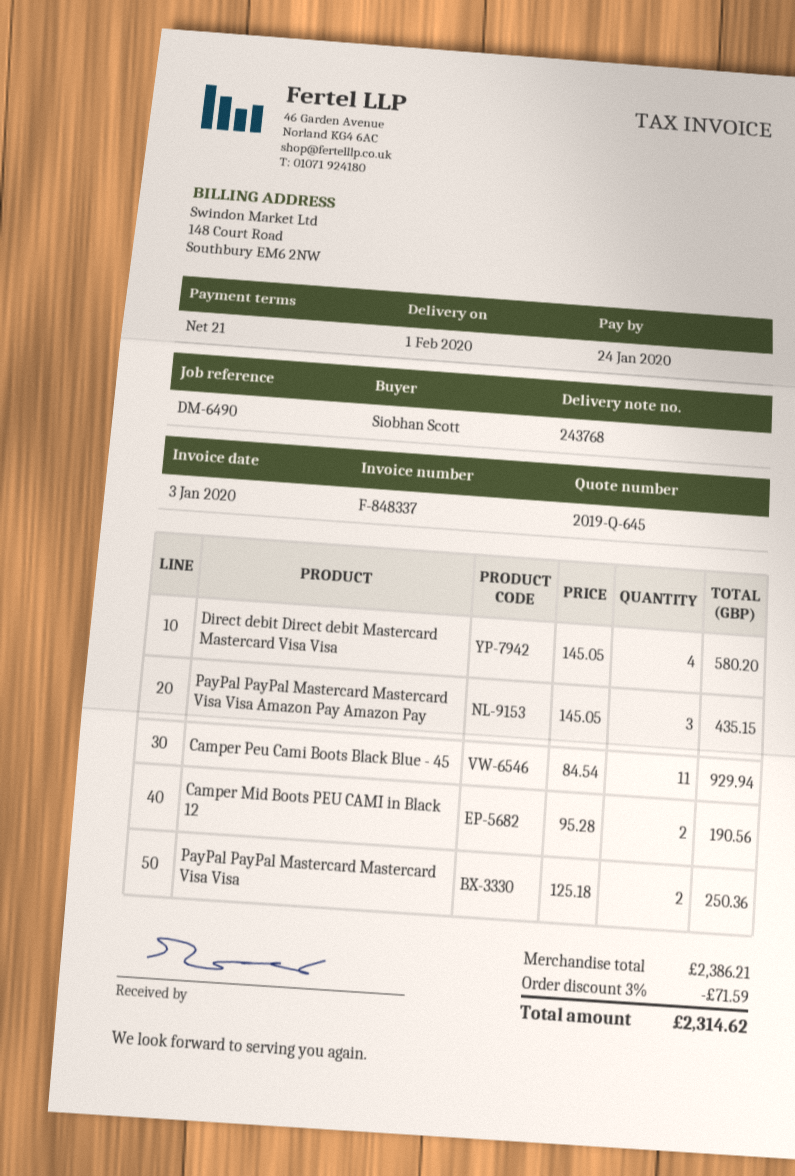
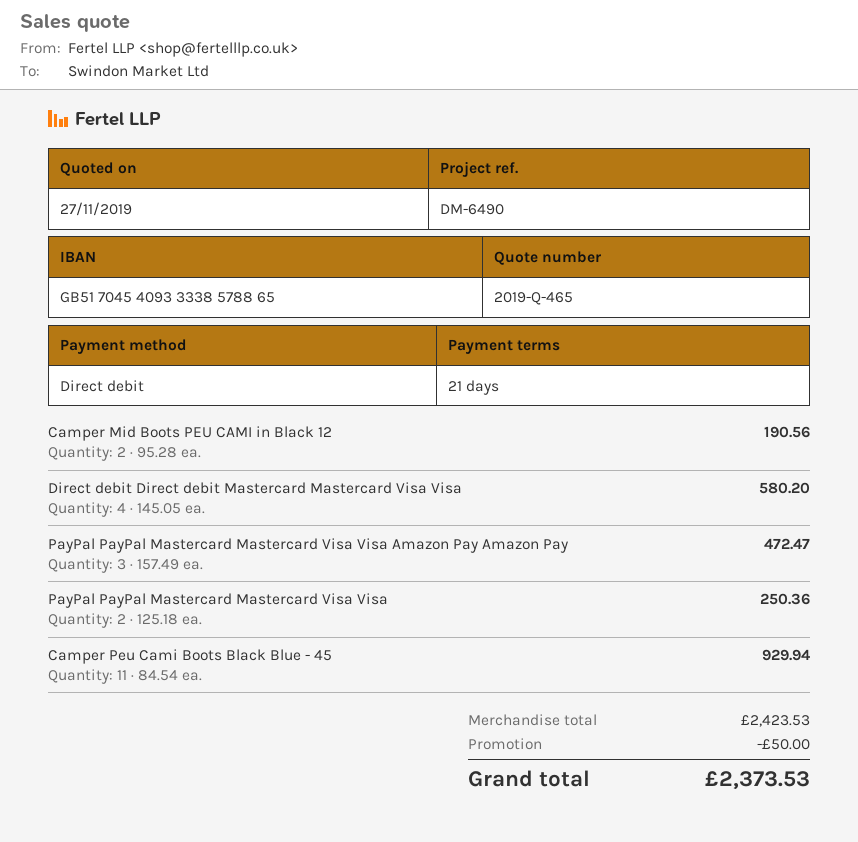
quote number: 2019-Q-645 -> 2019-Q-465
PayPal PayPal Mastercard Mastercard Visa Visa Amazon Pay Amazon Pay: 3 x 145.05 = 435.15 -> 3 x 157.49 = 472.47
subtotal: 2386.21 -> 2423.53
discount: 71.59 -> 50.00
total: 2314.62 -> 2373.53

